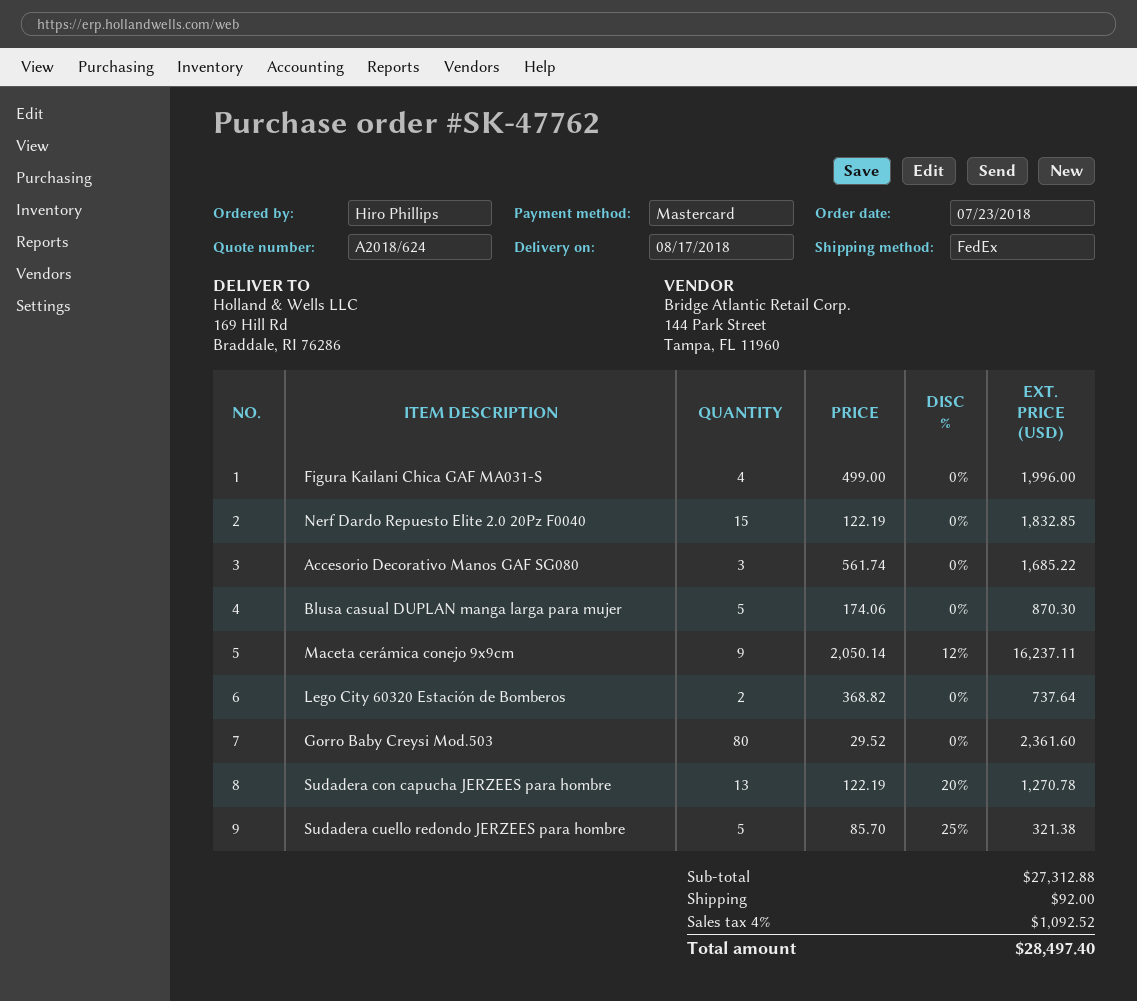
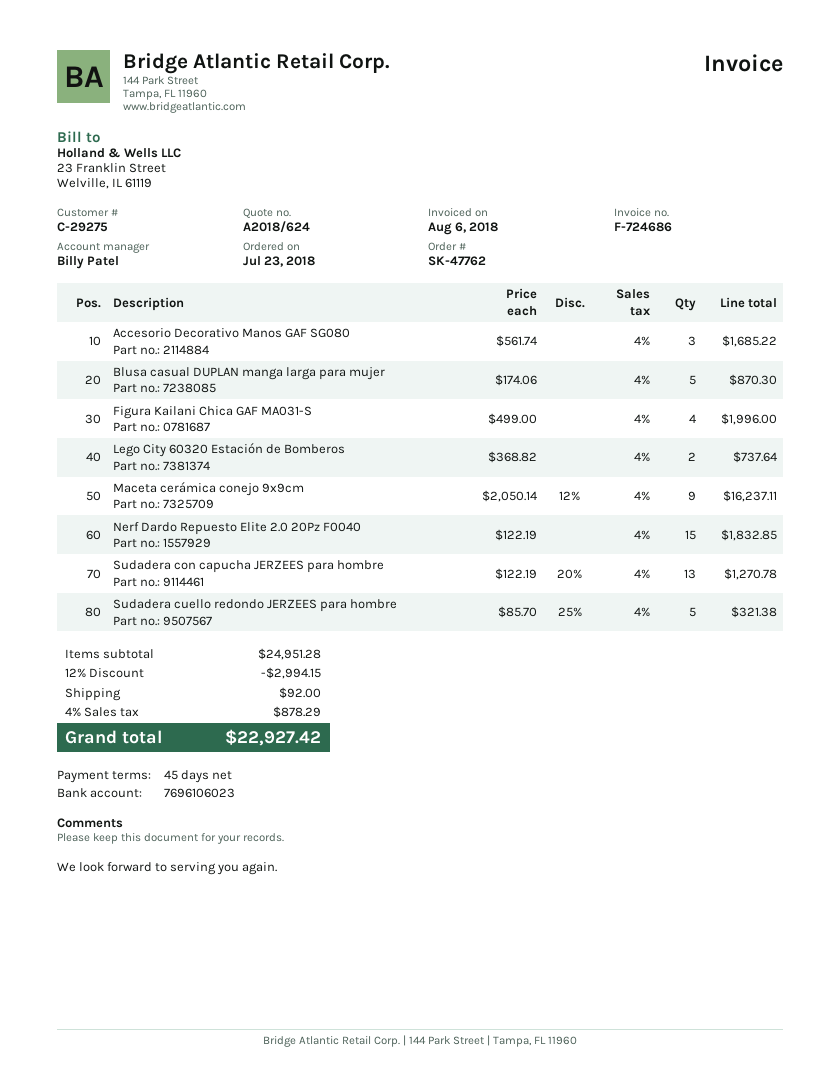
Gorro Baby Creysi Mod.503: 80 x 29.52 = 2361.60 -> none
subtotal: 27312.88 -> 24951.28
discount: none -> 12% = 2994.15
tax: 4% = 1092.52 -> 4% = 878.29
total: 28497.40 -> 22927.42

